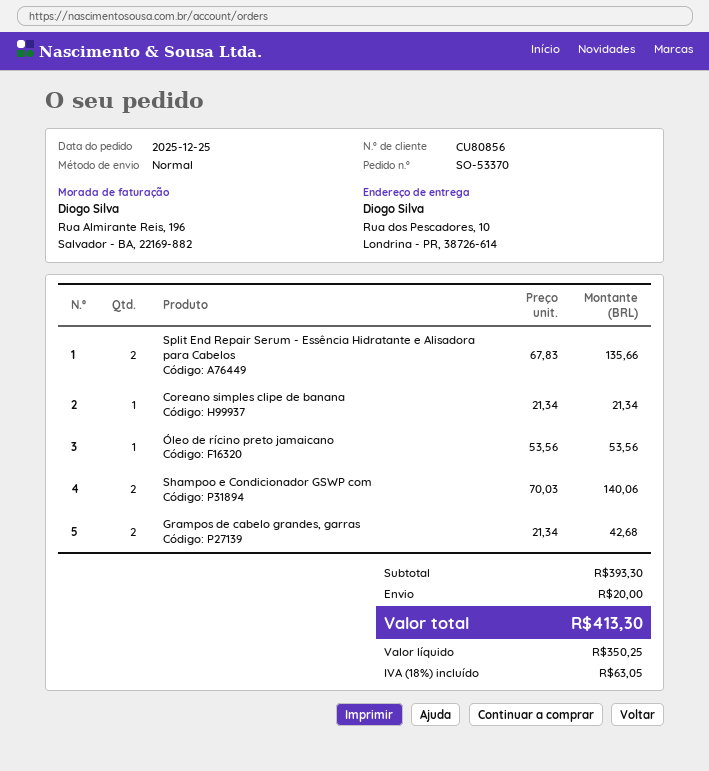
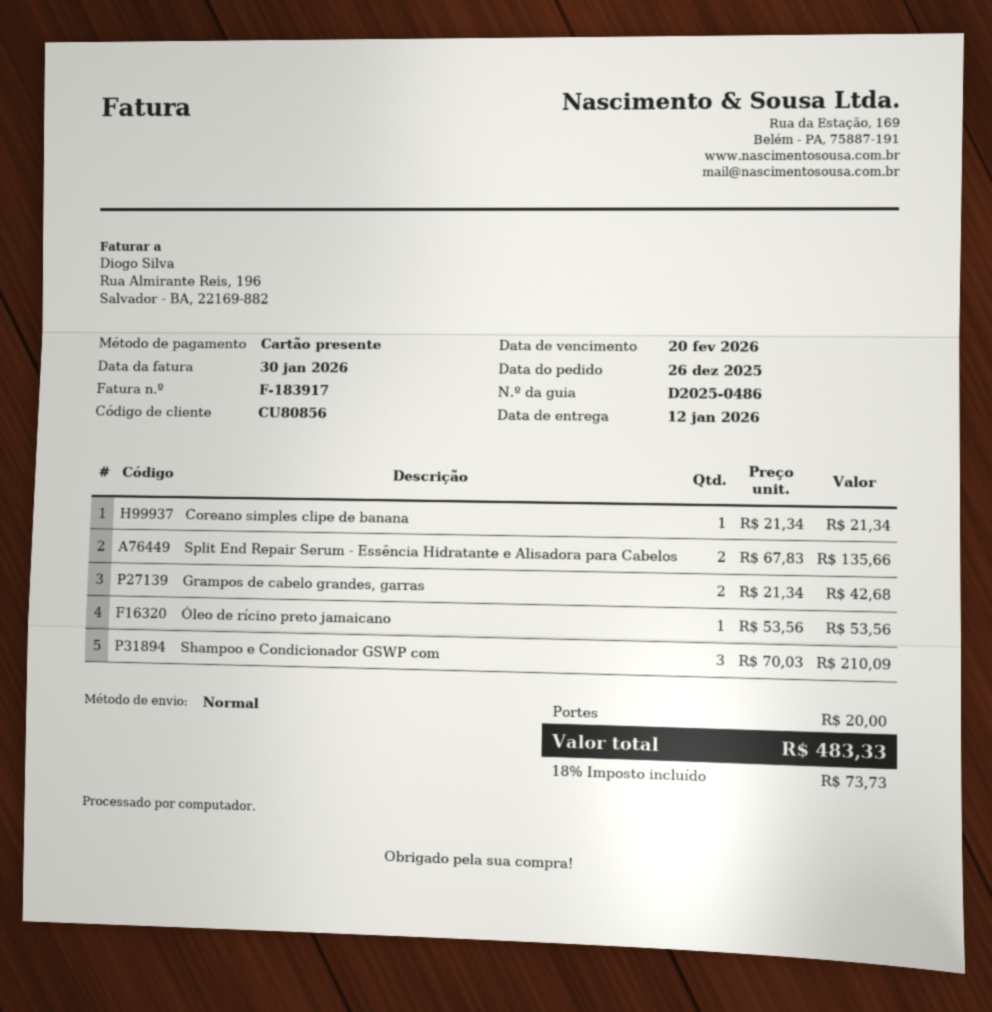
order date: 2025-12-25 -> 2025-12-26
Shampoo e Condicionador GSWP com: 2 x 70.03 = 140.06 -> 3 x 70.03 = 210.09
tax: 18% = 63.05 -> 18% = 73.73
total: 413.30 -> 483.33

